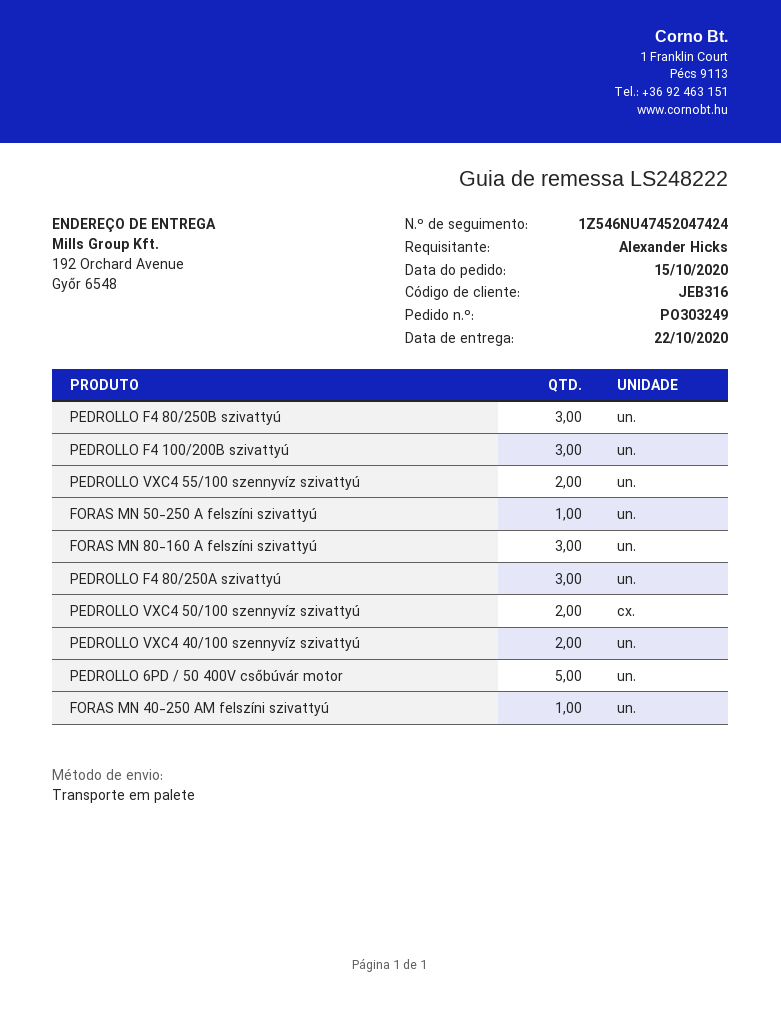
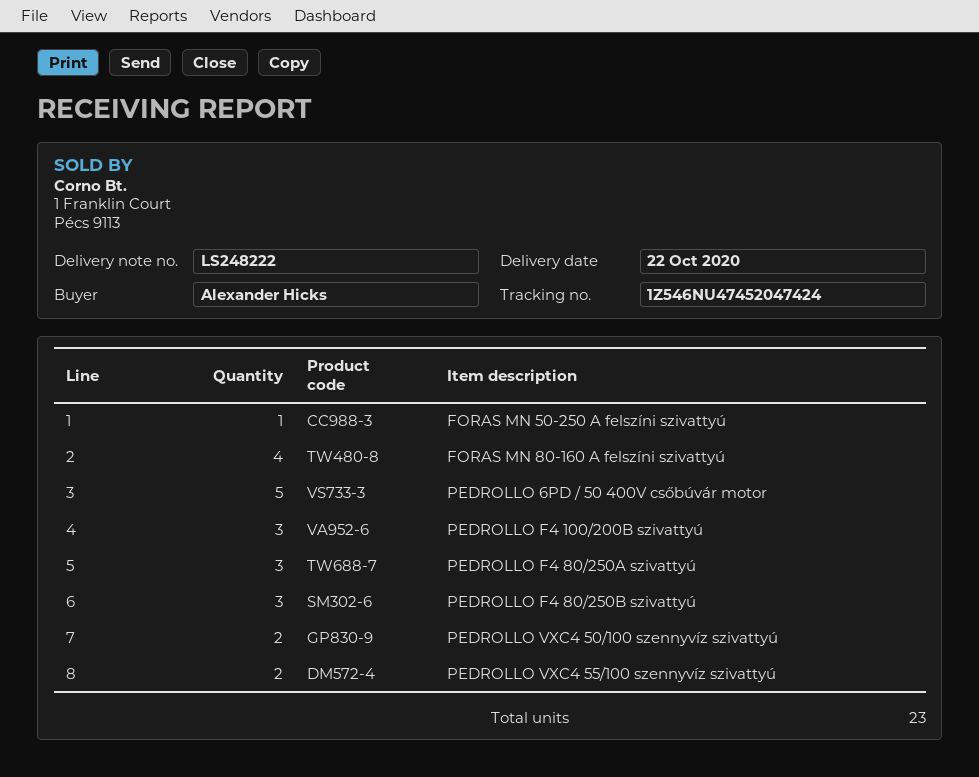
FORAS MN 80-160 A felszíni szivattyú: 3 -> 4
PEDROLLO VXC4 40/100 szennyvíz szivattyú: 2 -> none
FORAS MN 40-250 AM felszíni szivattyú: 1 -> none

